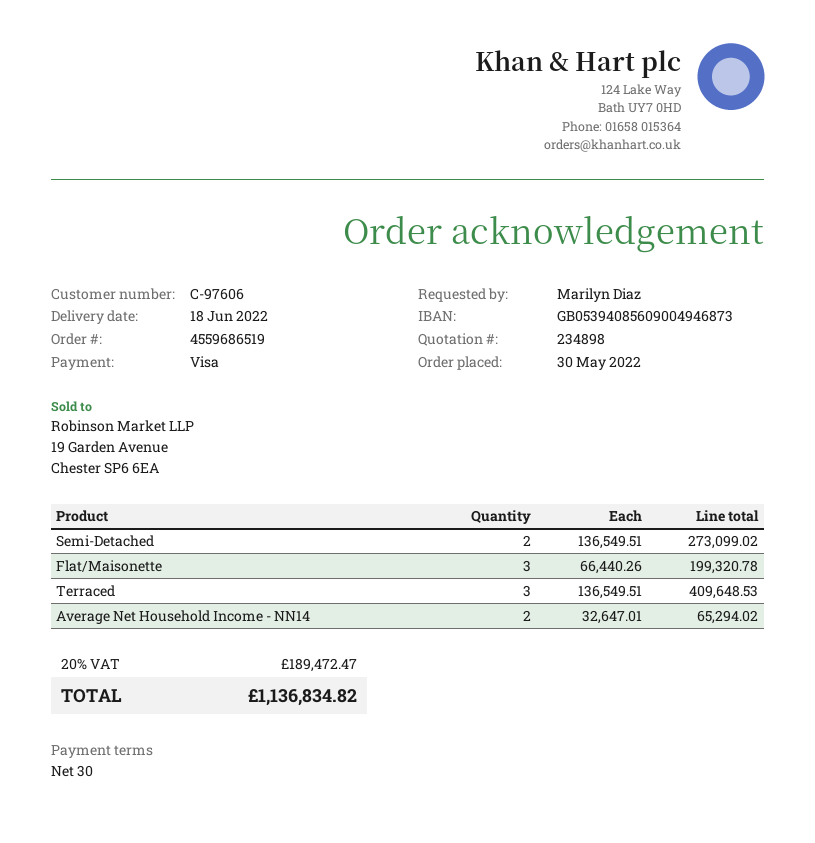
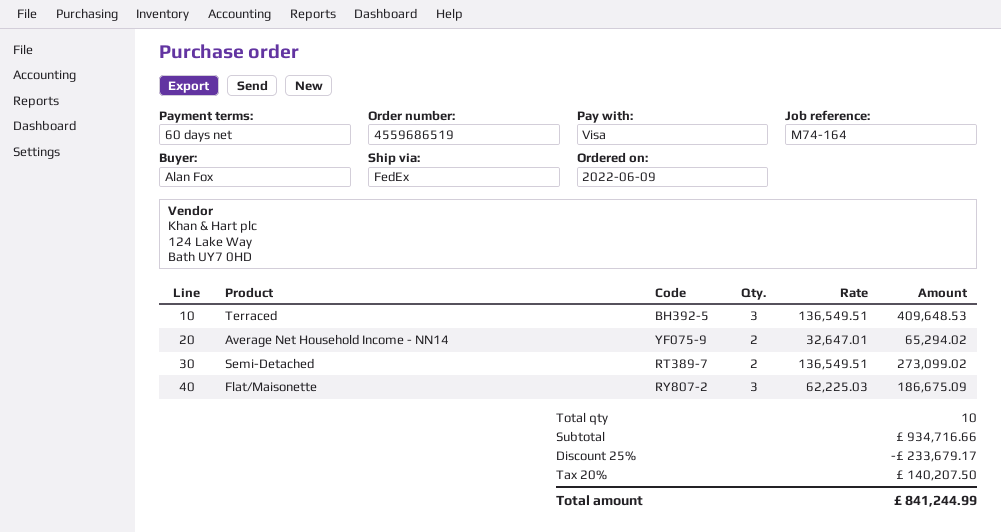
order date: 2022-05-30 -> 2022-06-09
payment terms: 30 days -> 60 days
ordered by: Marilyn Diaz -> Alan Fox
Flat/Maisonette: 3 x 66440.26 = 199320.78 -> 3 x 62225.03 = 186675.09
discount: none -> 25% = 233679.17
tax: 20% = 189472.47 -> 20% = 140207.50
total: 1136834.82 -> 841244.99

